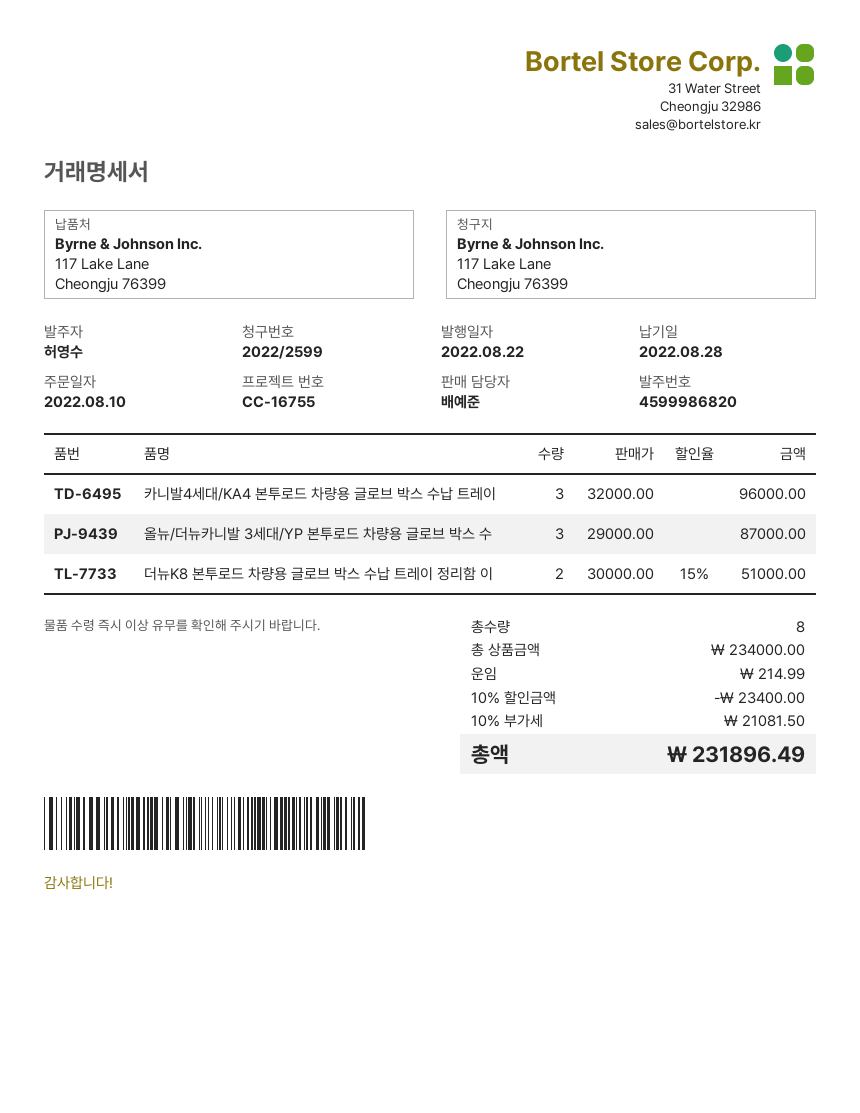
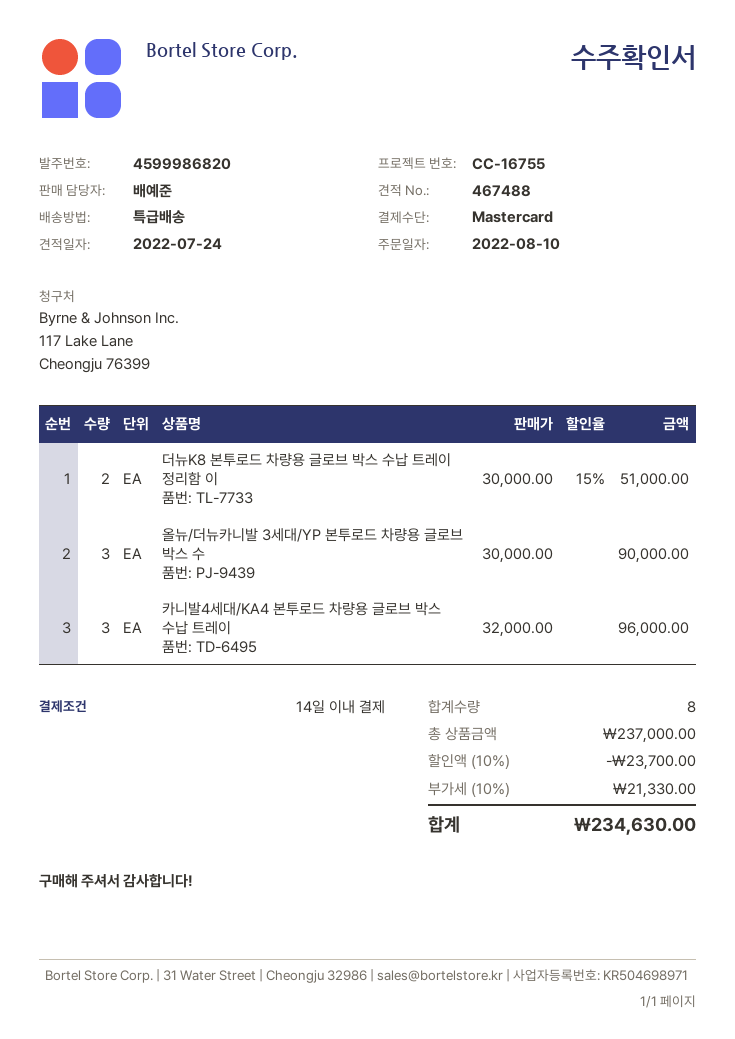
올뉴/더뉴카니발 3세대/YP 본투로드 차량용 글로브 박스 수: 3 x 29000.00 = 87000.00 -> 3 x 30000.00 = 90000.00
subtotal: 234000.00 -> 237000.00
discount: 10% = 23400.00 -> 10% = 23700.00
shipping: 214.99 -> none
tax: 10% = 21081.50 -> 10% = 21330.00
total: 231896.49 -> 234630.00

